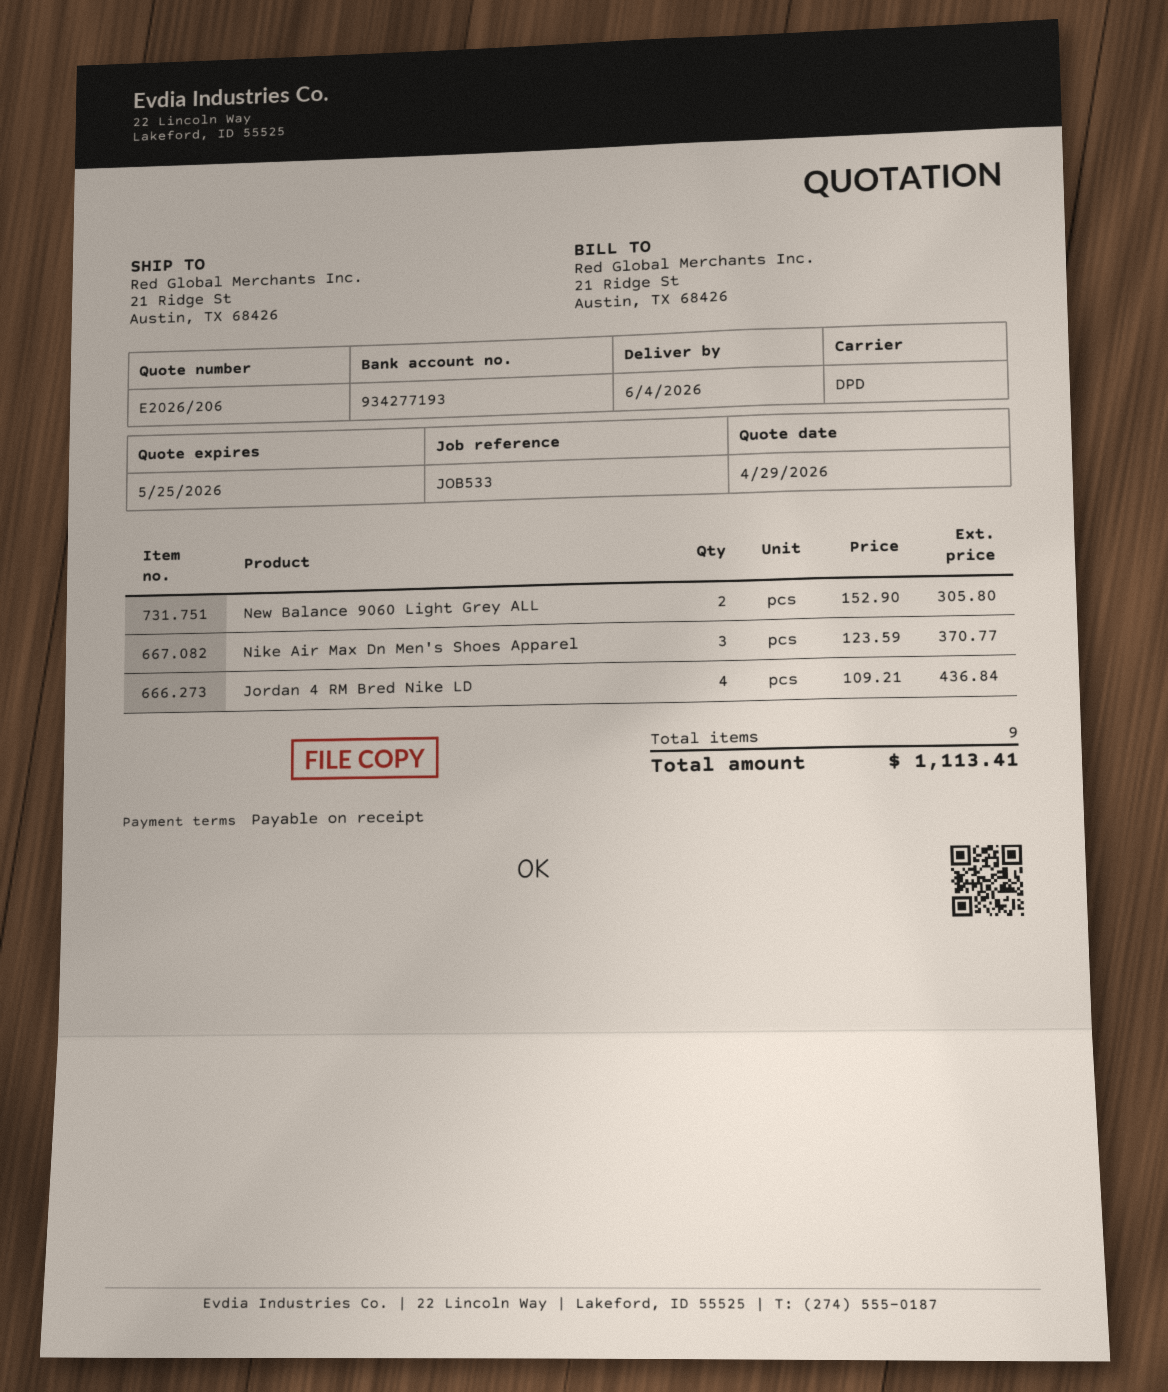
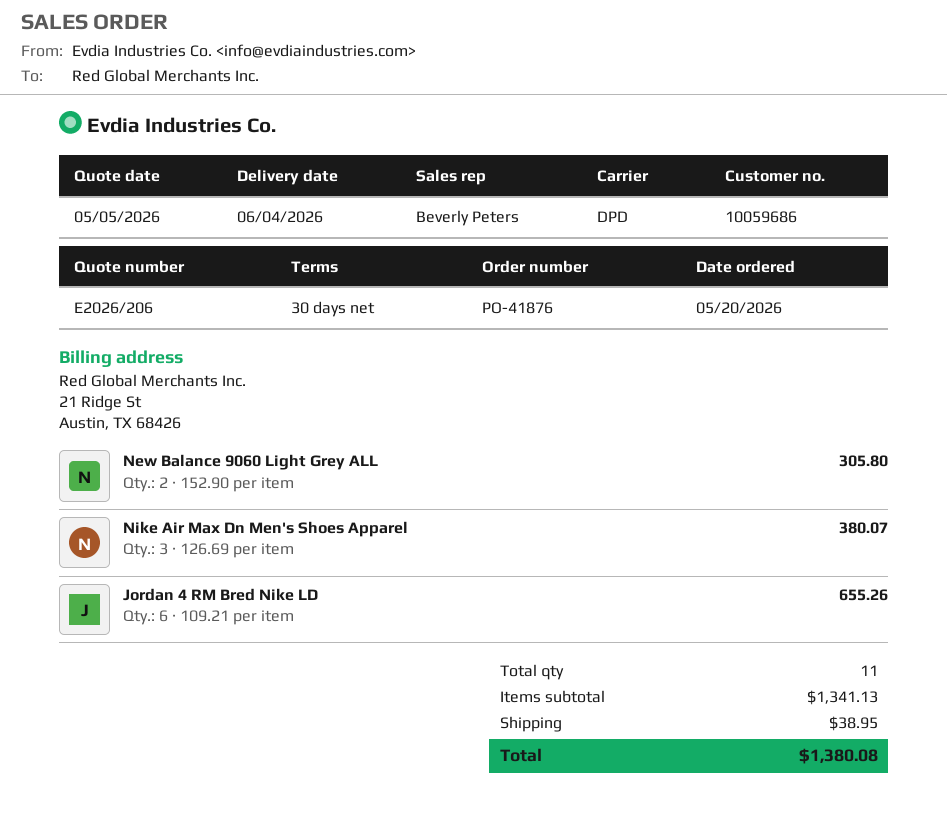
quote date: 2026-04-29 -> 2026-05-05
payment terms: on receipt -> 30 days
Nike Air Max Dn Men's Shoes Apparel: 3 x 123.59 = 370.77 -> 3 x 126.69 = 380.07
Jordan 4 RM Bred Nike LD: 4 x 109.21 = 436.84 -> 6 x 109.21 = 655.26
total quantity: 9 -> 11
shipping: none -> 38.95
total: 1113.41 -> 1380.08

